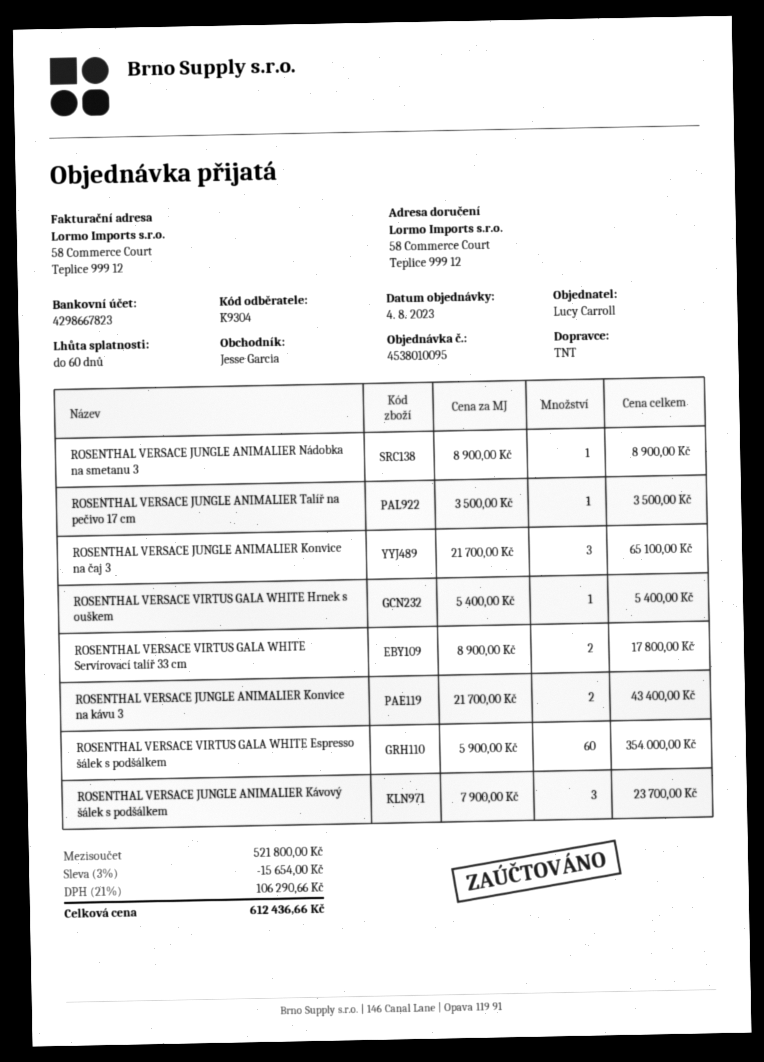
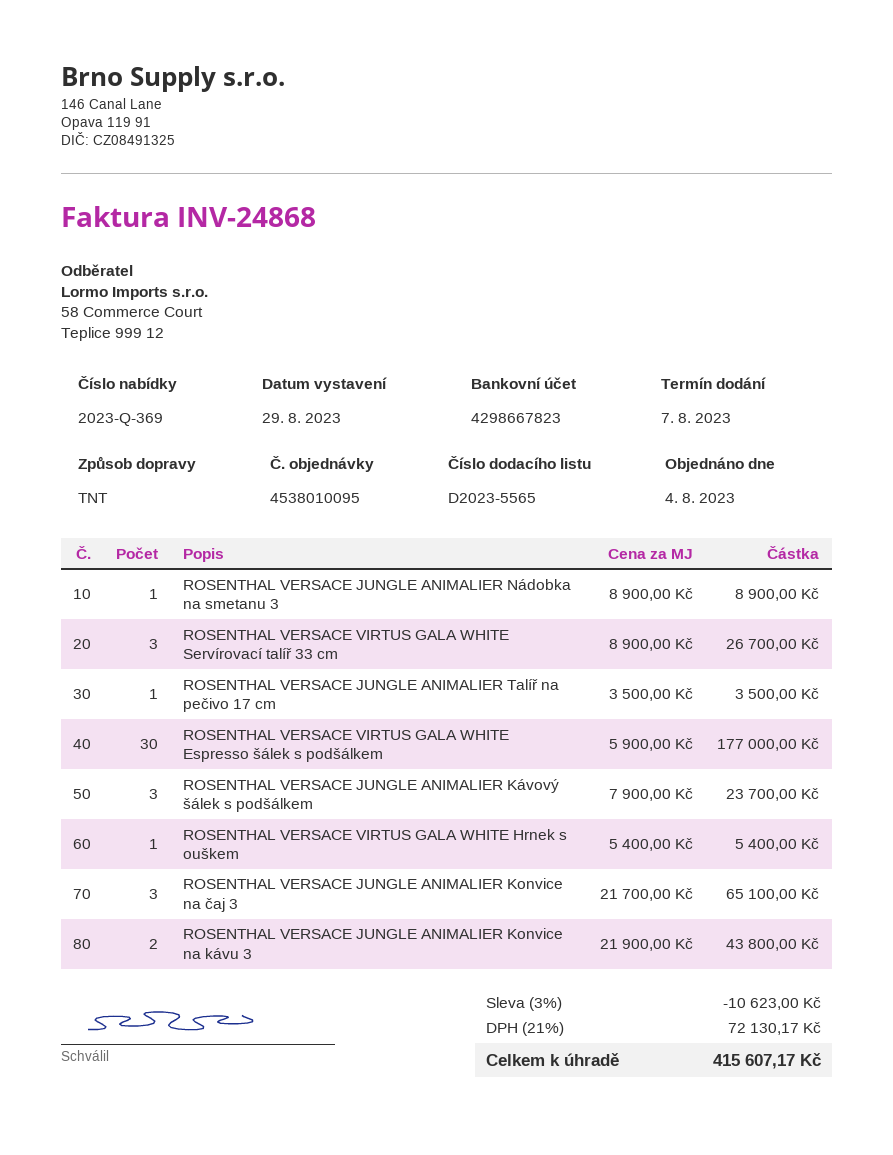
ROSENTHAL VERSACE VIRTUS GALA WHITE Servírovací talíř 33 cm: 2 x 8900.00 = 17800.00 -> 3 x 8900.00 = 26700.00
ROSENTHAL VERSACE JUNGLE ANIMALIER Konvice na kávu 3: 2 x 21700.00 = 43400.00 -> 2 x 21900.00 = 43800.00
ROSENTHAL VERSACE VIRTUS GALA WHITE Espresso šálek s podšálkem: 60 x 5900.00 = 354000.00 -> 30 x 5900.00 = 177000.00
discount: 3% = 15654.00 -> 3% = 10623.00
tax: 21% = 106290.66 -> 21% = 72130.17
total: 612436.66 -> 415607.17

